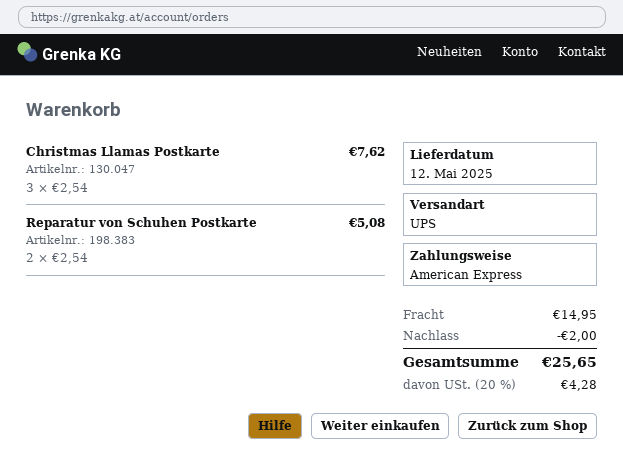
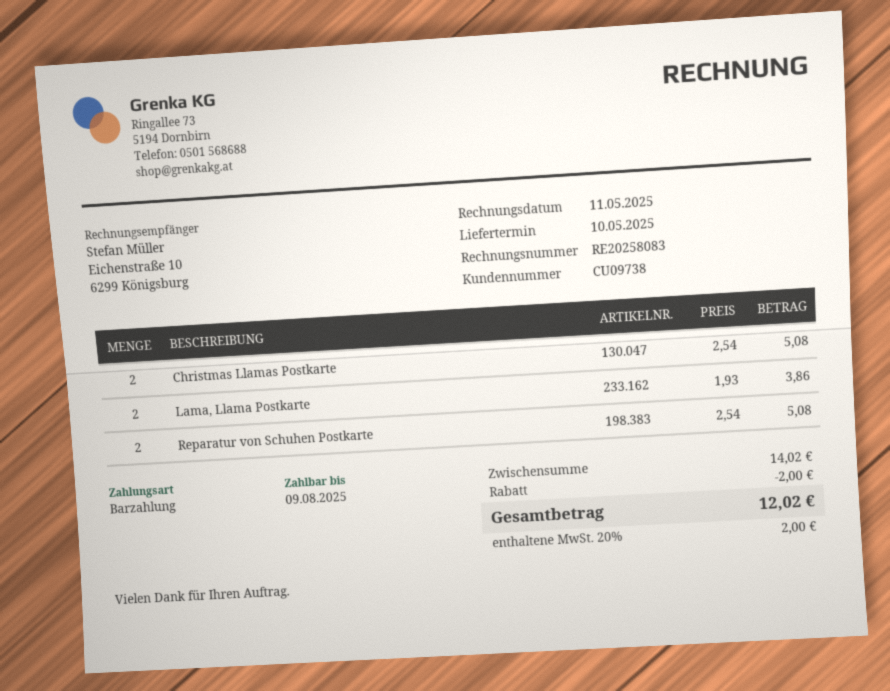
delivery date: 2025-05-12 -> 2025-05-10
payment method: American Express -> cash
Christmas Llamas Postkarte: 3 x 2.54 = 7.62 -> 2 x 2.54 = 5.08
Lama, Llama Postkarte: none -> 2 x 1.93 = 3.86
shipping: 14.95 -> none
tax: 20% = 4.28 -> 20% = 2.00
total: 25.65 -> 12.02

